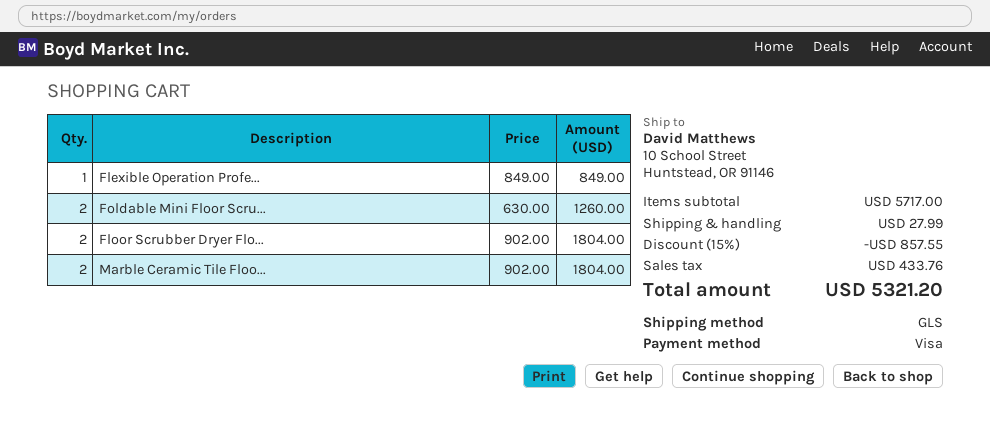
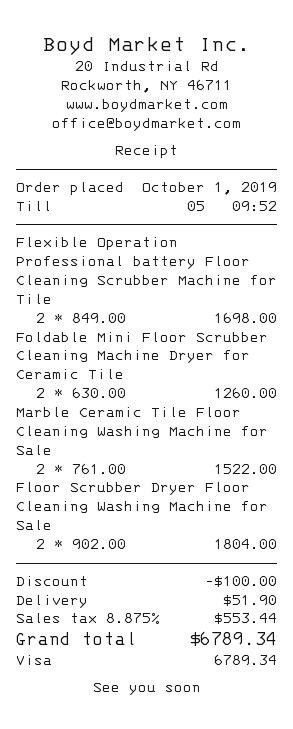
Flexible Operation Profe...: 1 x 849.00 = 849.00 -> 2 x 849.00 = 1698.00
Marble Ceramic Tile Floo...: 2 x 902.00 = 1804.00 -> 2 x 761.00 = 1522.00
discount: 857.55 -> 100.00
shipping: 27.99 -> 51.90
tax: 433.76 -> 553.44
total: 5321.20 -> 6789.34

